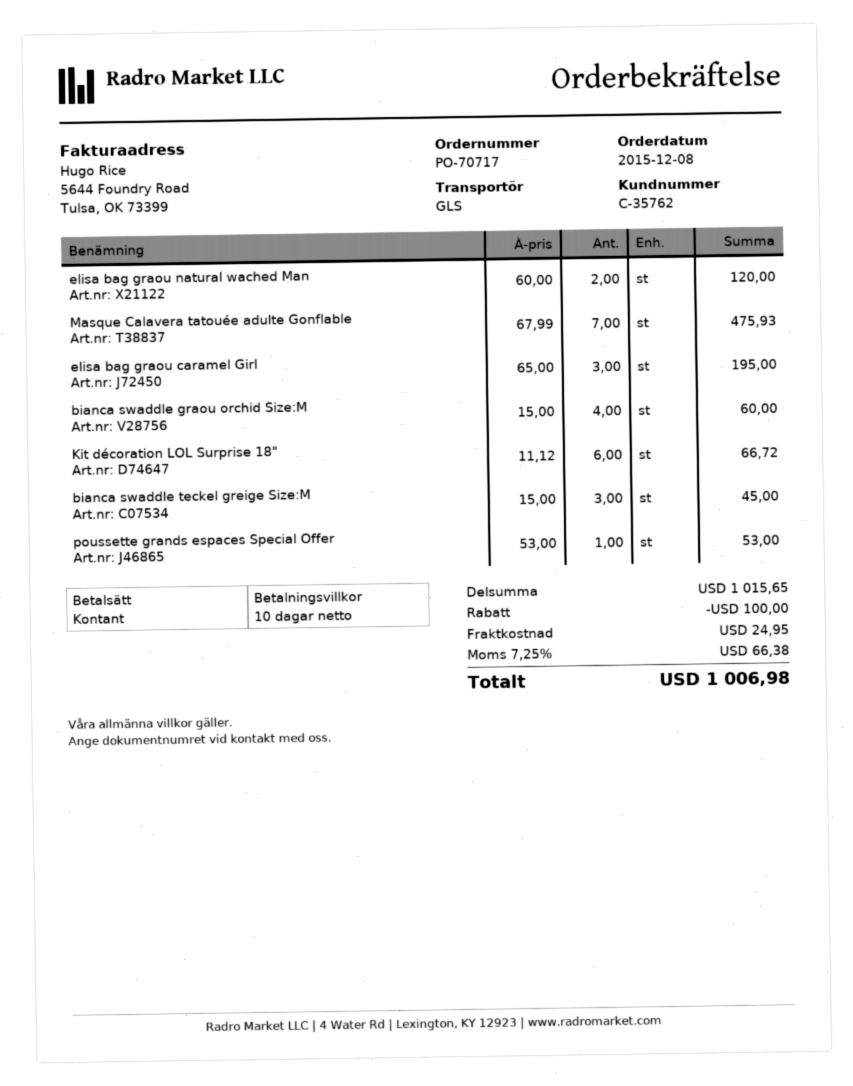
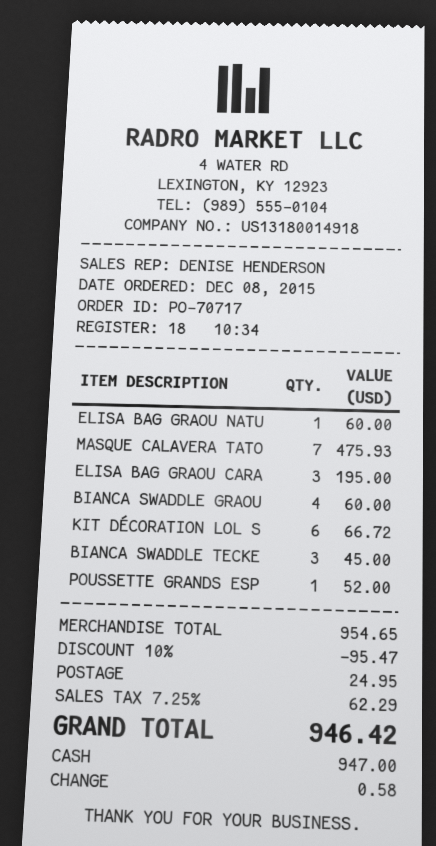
elisa bag graou natural wached Man: 2 for 120.00 -> 1 for 60.00
poussette grands espaces Special Offer: 1 for 53.00 -> 1 for 52.00
subtotal: 1015.65 -> 954.65
discount: 100.00 -> 95.47
tax: 7.25% = 66.38 -> 7.25% = 62.29
total: 1006.98 -> 946.42

